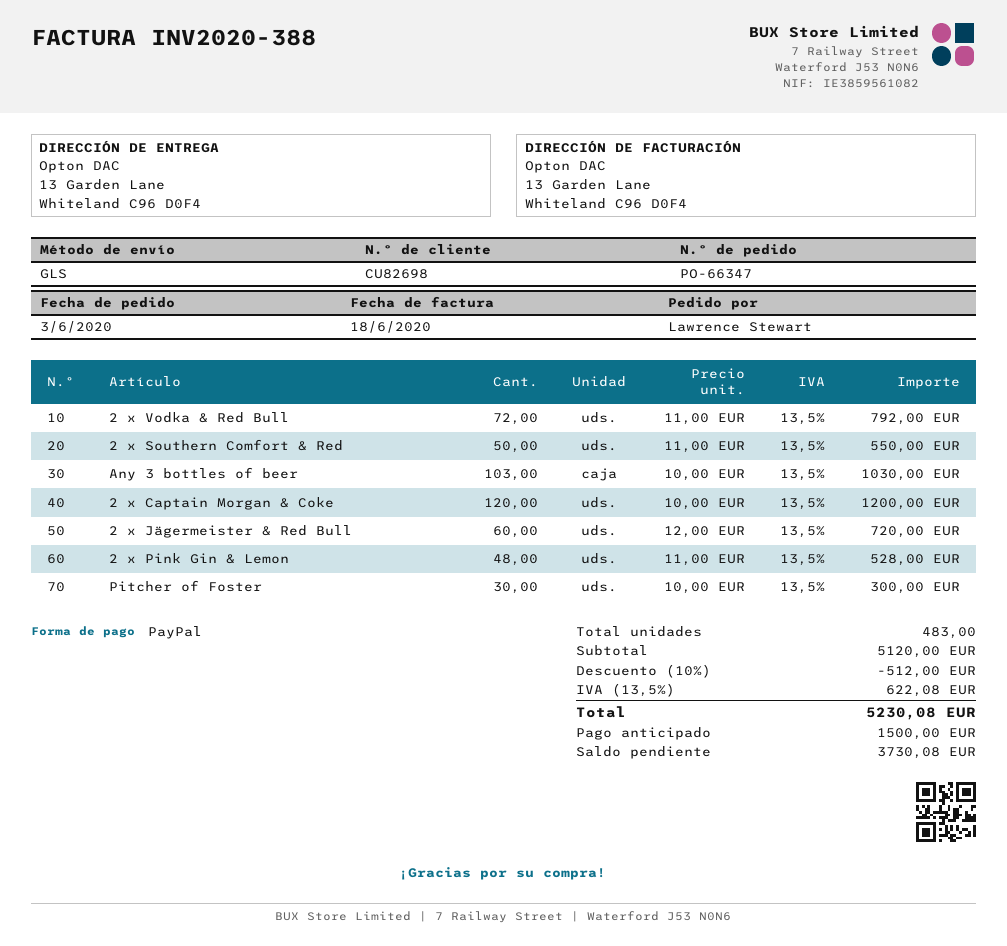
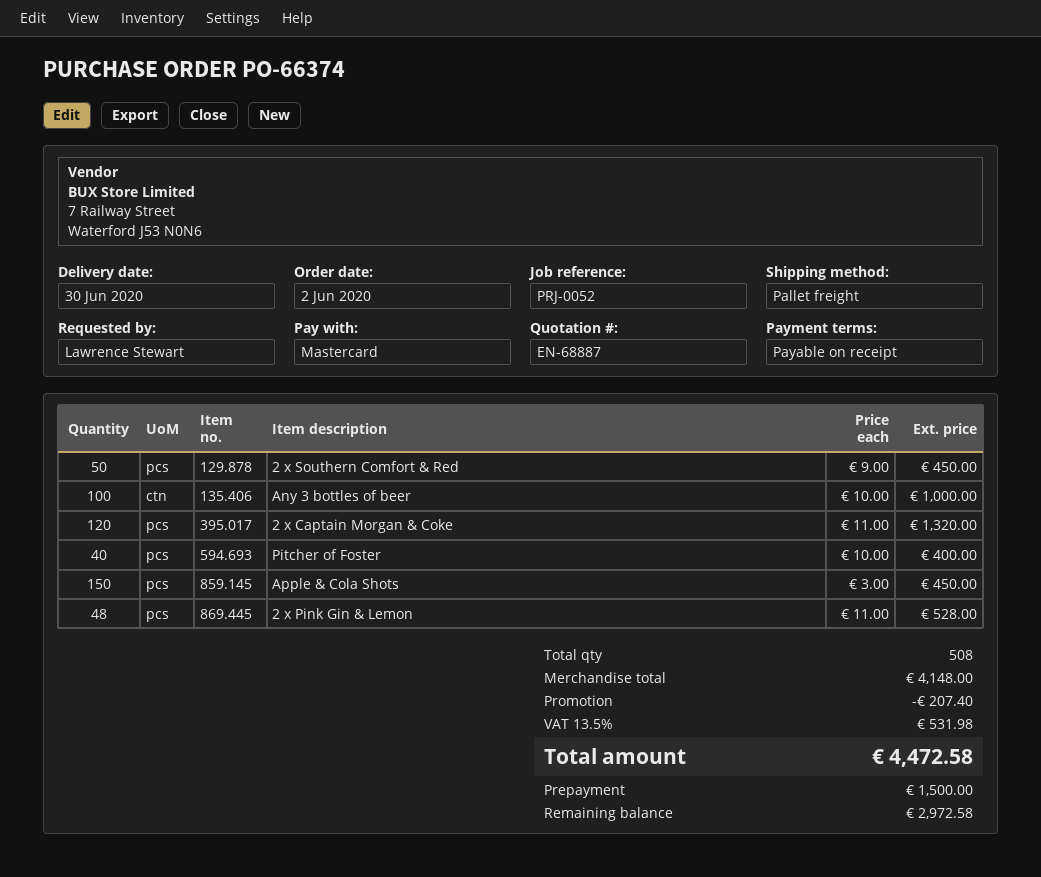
order number: PO-66347 -> PO-66374
order date: 2020-06-03 -> 2020-06-02
payment method: PayPal -> Mastercard
shipping method: GLS -> pallet freight
2 x Vodka & Red Bull: 72 x 11.00 = 792.00 -> none
2 x Southern Comfort & Red: 50 x 11.00 = 550.00 -> 50 x 9.00 = 450.00
Any 3 bottles of beer: 103 x 10.00 = 1030.00 -> 100 x 10.00 = 1000.00
2 x Captain Morgan & Coke: 120 x 10.00 = 1200.00 -> 120 x 11.00 = 1320.00
2 x Jägermeister & Red Bull: 60 x 12.00 = 720.00 -> none
Pitcher of Foster: 30 x 10.00 = 300.00 -> 40 x 10.00 = 400.00
Apple & Cola Shots: none -> 150 x 3.00 = 450.00
total quantity: 483 -> 508
subtotal: 5120.00 -> 4148.00
discount: 512.00 -> 207.40
tax: 13.5% = 622.08 -> 13.5% = 531.98
total: 5230.08 -> 4472.58
balance: 3730.08 -> 2972.58

